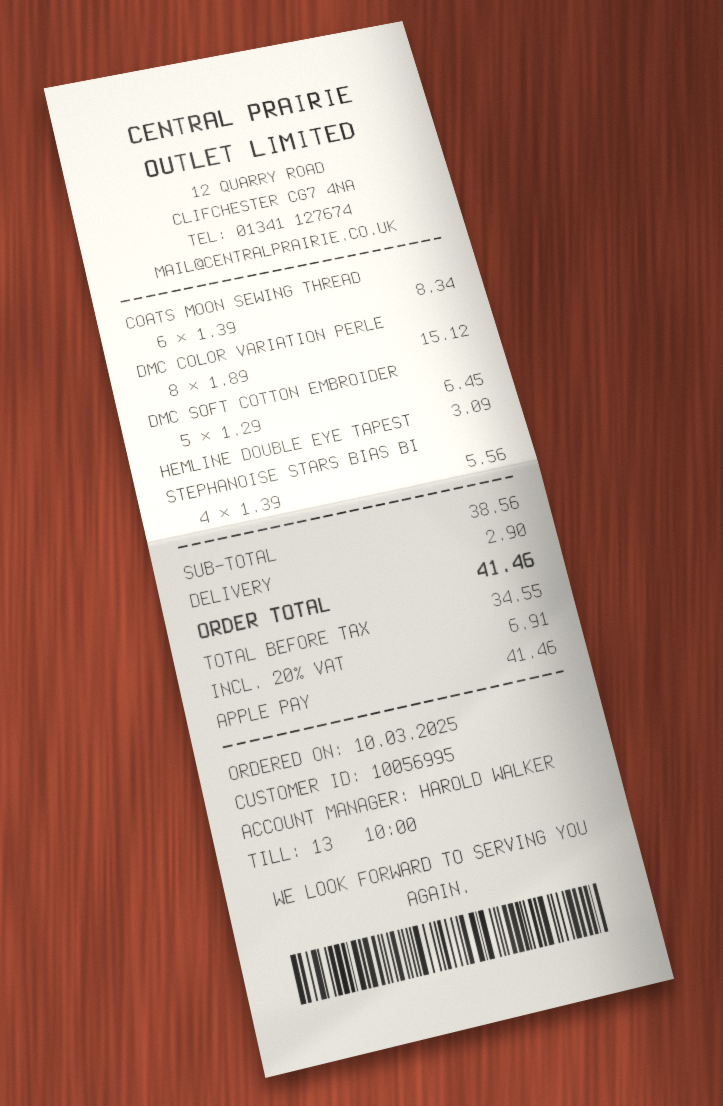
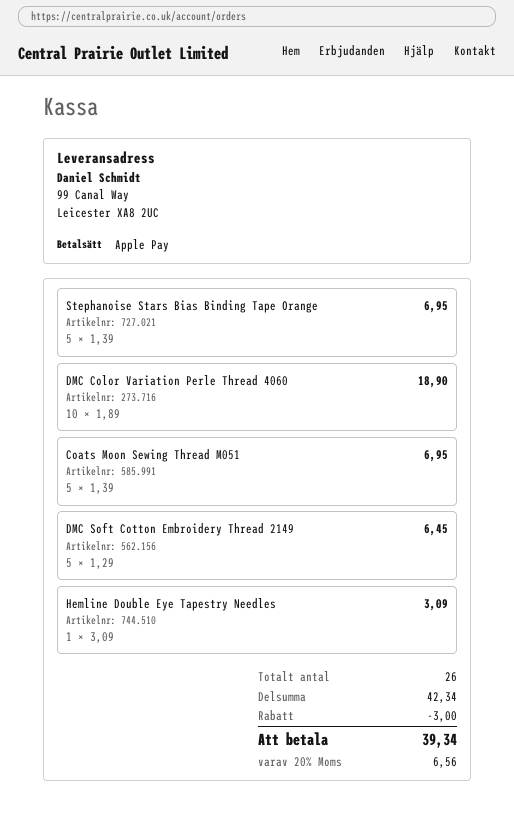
COATS MOON SEWING THREAD: 6 x 1.39 = 8.34 -> 5 x 1.39 = 6.95
DMC COLOR VARIATION PERLE: 8 x 1.89 = 15.12 -> 10 x 1.89 = 18.90
STEPHANOISE STARS BIAS BI: 4 x 1.39 = 5.56 -> 5 x 1.39 = 6.95
subtotal: 38.56 -> 42.34
discount: none -> 3.00
shipping: 2.90 -> none
tax: 20% = 6.91 -> 20% = 6.56
total: 41.46 -> 39.34

